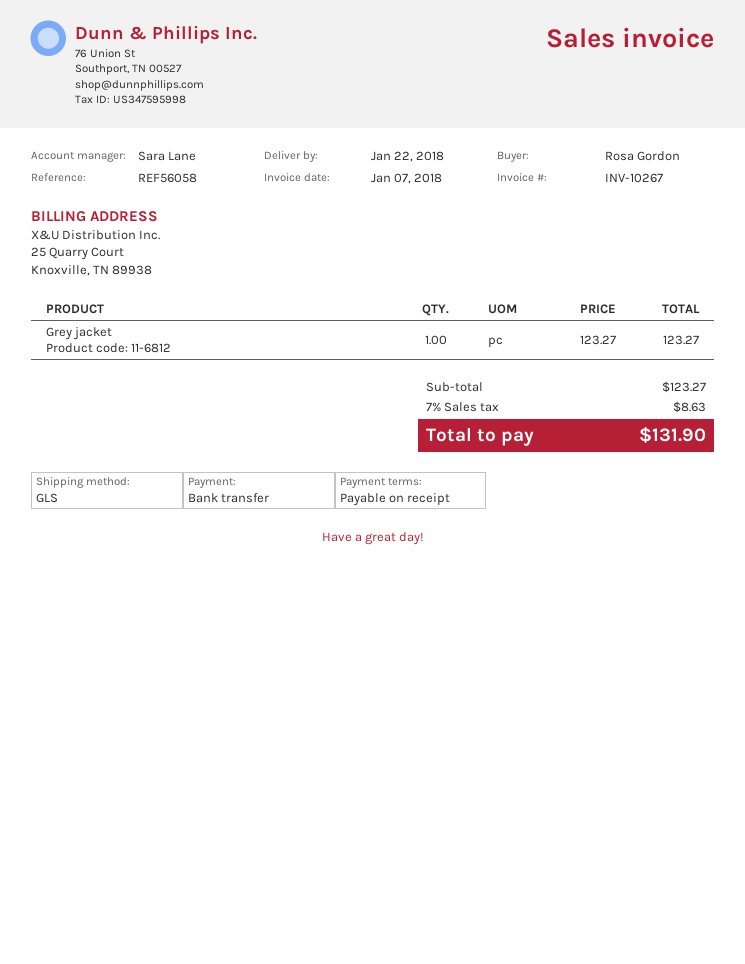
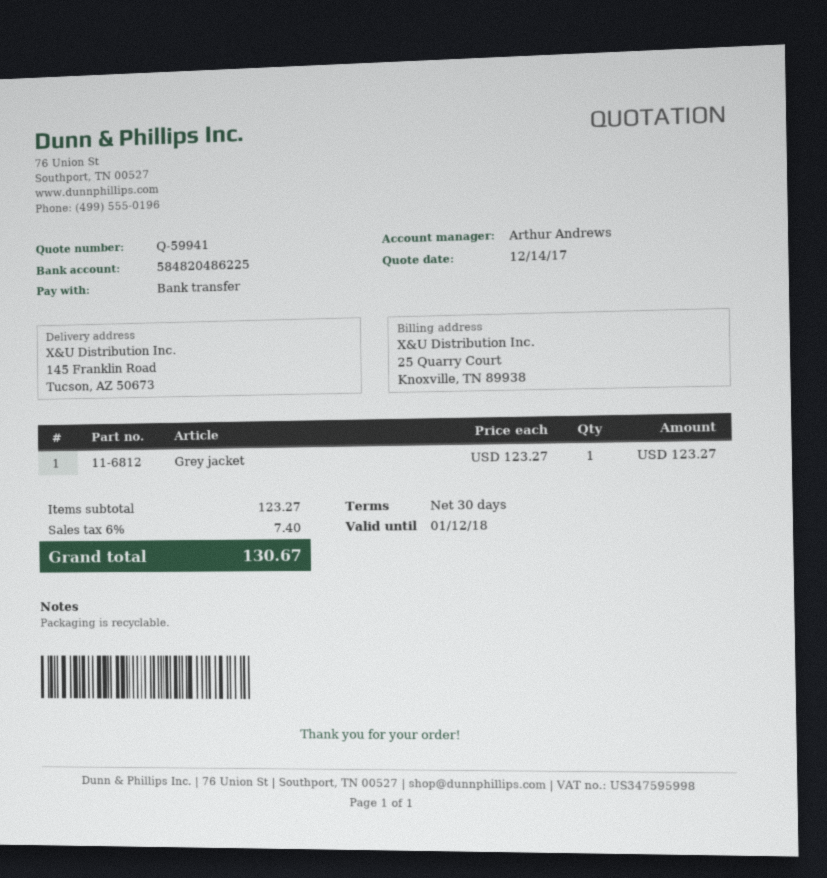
payment terms: on receipt -> 30 days
sales rep: Sara Lane -> Arthur Andrews
tax: 7% = 8.63 -> 6% = 7.40
total: 131.90 -> 130.67

